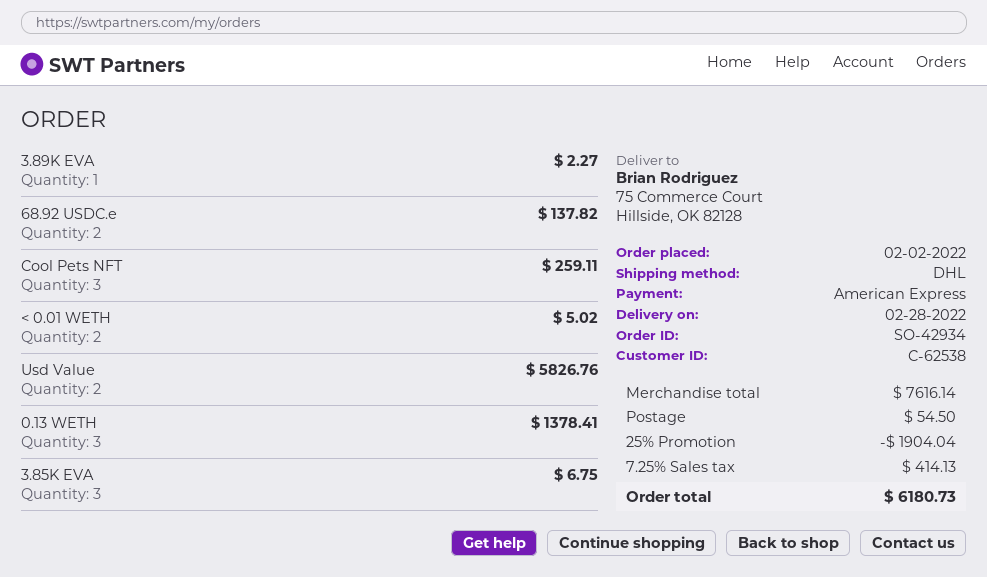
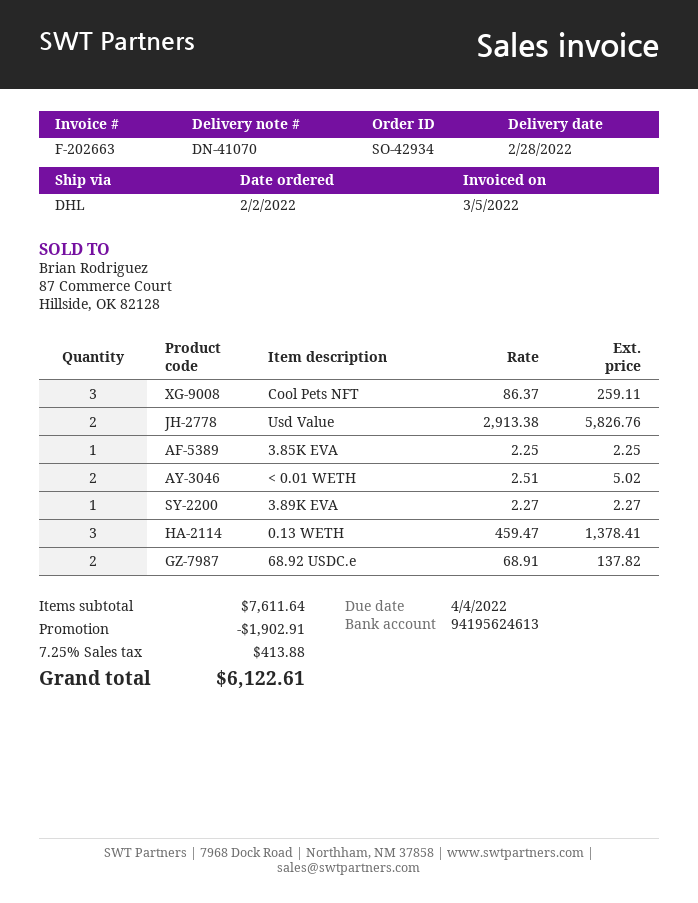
3.85K EVA: 3 for 6.75 -> 1 for 2.25
subtotal: 7616.14 -> 7611.64
discount: 1904.04 -> 1902.91
shipping: 54.50 -> none
tax: 7.25% = 414.13 -> 7.25% = 413.88
total: 6180.73 -> 6122.61

